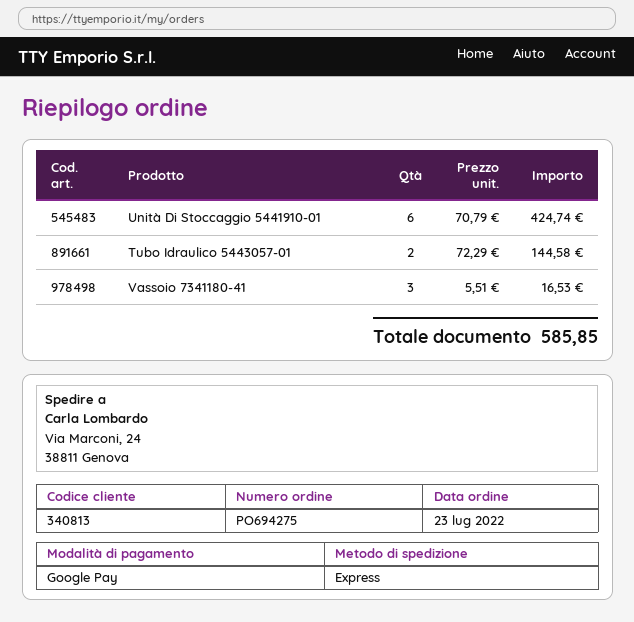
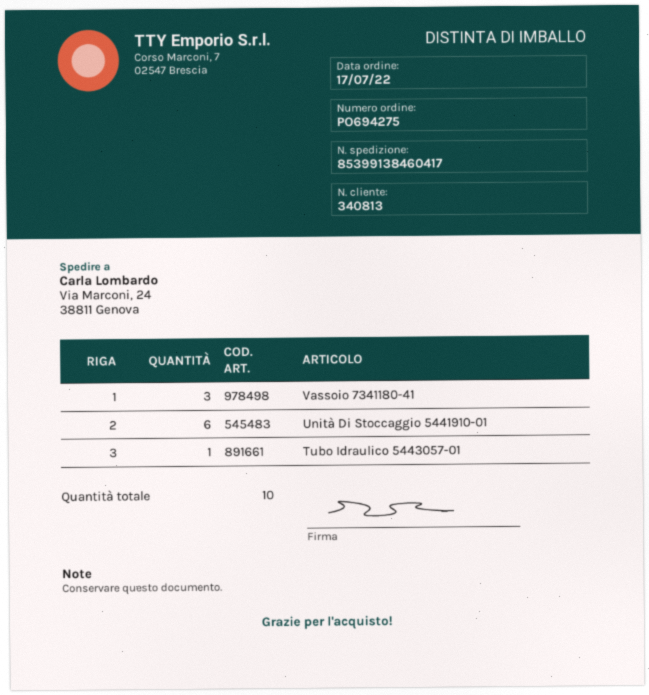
order date: 2022-07-23 -> 2022-07-17
Tubo Idraulico 5443057-01: 2 -> 1

